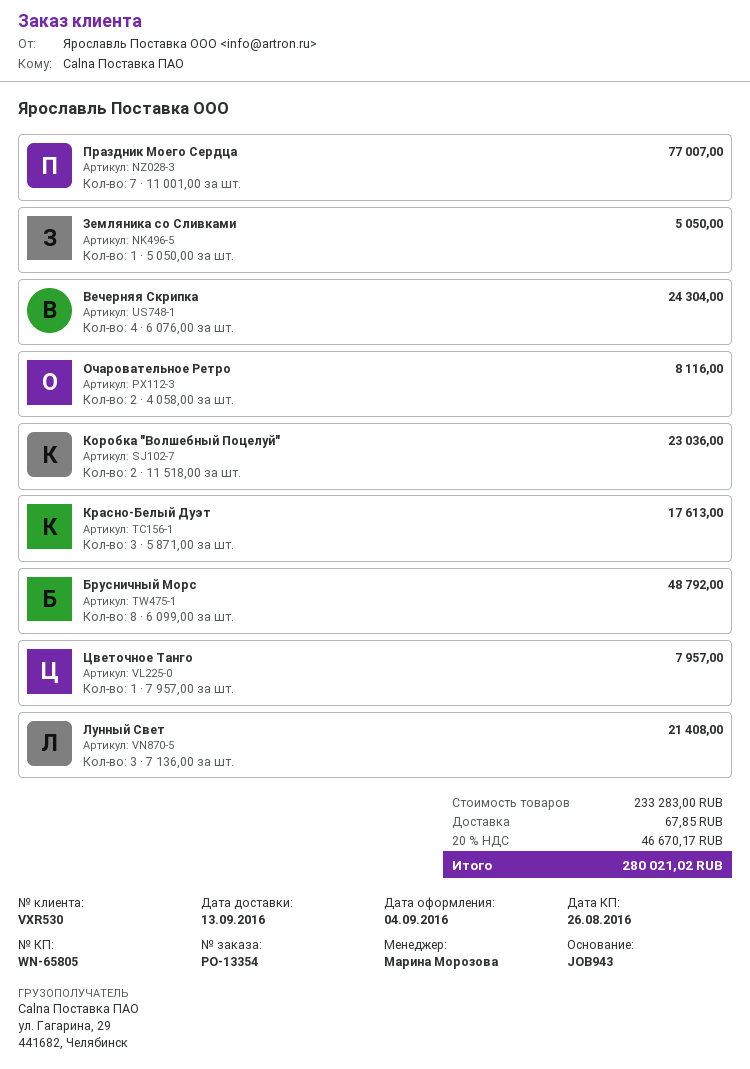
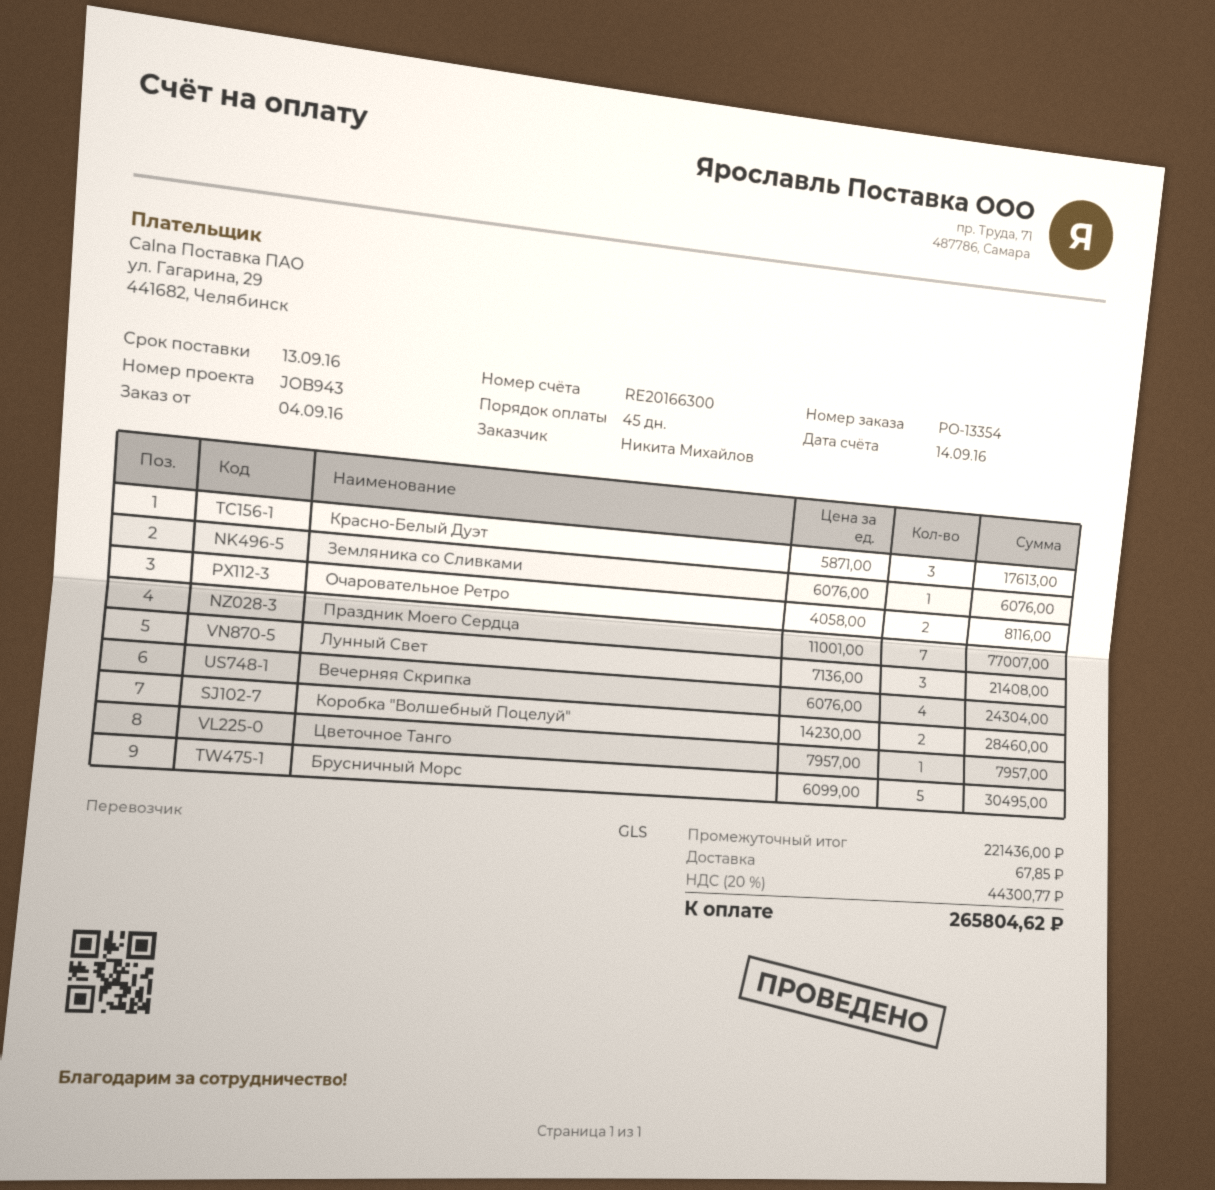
Земляника со Сливками: 1 x 5050.00 = 5050.00 -> 1 x 6076.00 = 6076.00
Коробка "Волшебный Поцелуй": 2 x 11518.00 = 23036.00 -> 2 x 14230.00 = 28460.00
Брусничный Морс: 8 x 6099.00 = 48792.00 -> 5 x 6099.00 = 30495.00
subtotal: 233283.00 -> 221436.00
tax: 20% = 46670.17 -> 20% = 44300.77
total: 280021.02 -> 265804.62

